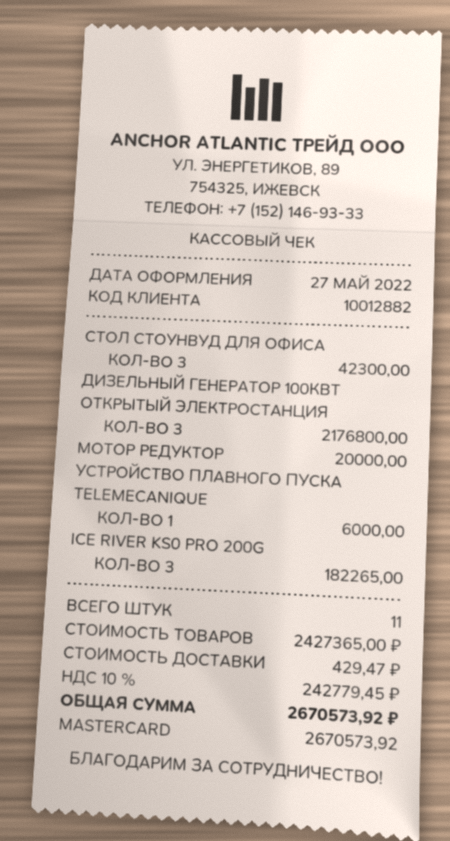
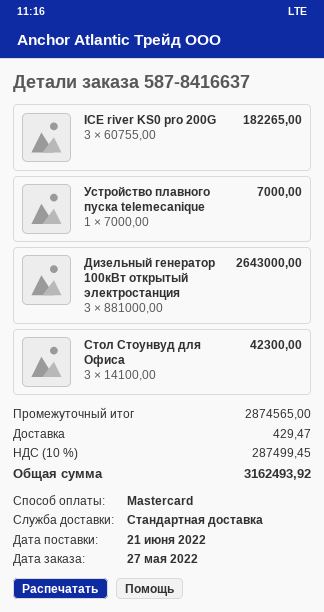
ДИЗЕЛЬНЫЙ ГЕНЕРАТОР 100КВТ ОТКРЫТЫЙ ЭЛЕКТРОСТАНЦИЯ: 3 for 2176800.00 -> 3 for 2643000.00
МОТОР РЕДУКТОР: 1 for 20000.00 -> none
УСТРОЙСТВО ПЛАВНОГО ПУСКА TELEMECANIQUE: 1 for 6000.00 -> 1 for 7000.00
subtotal: 2427365.00 -> 2874565.00
tax: 10% = 242779.45 -> 10% = 287499.45
total: 2670573.92 -> 3162493.92

